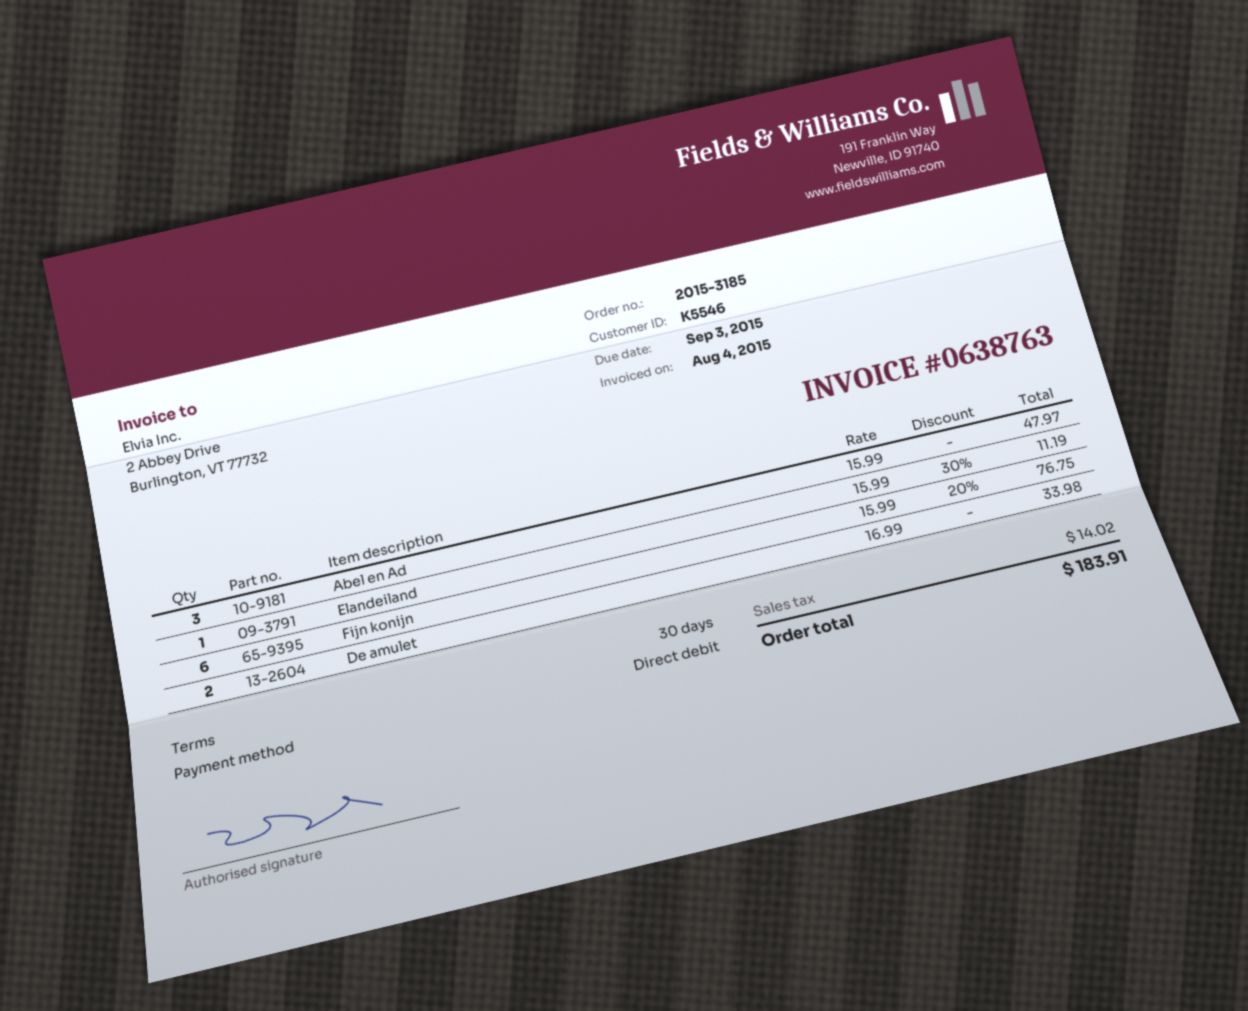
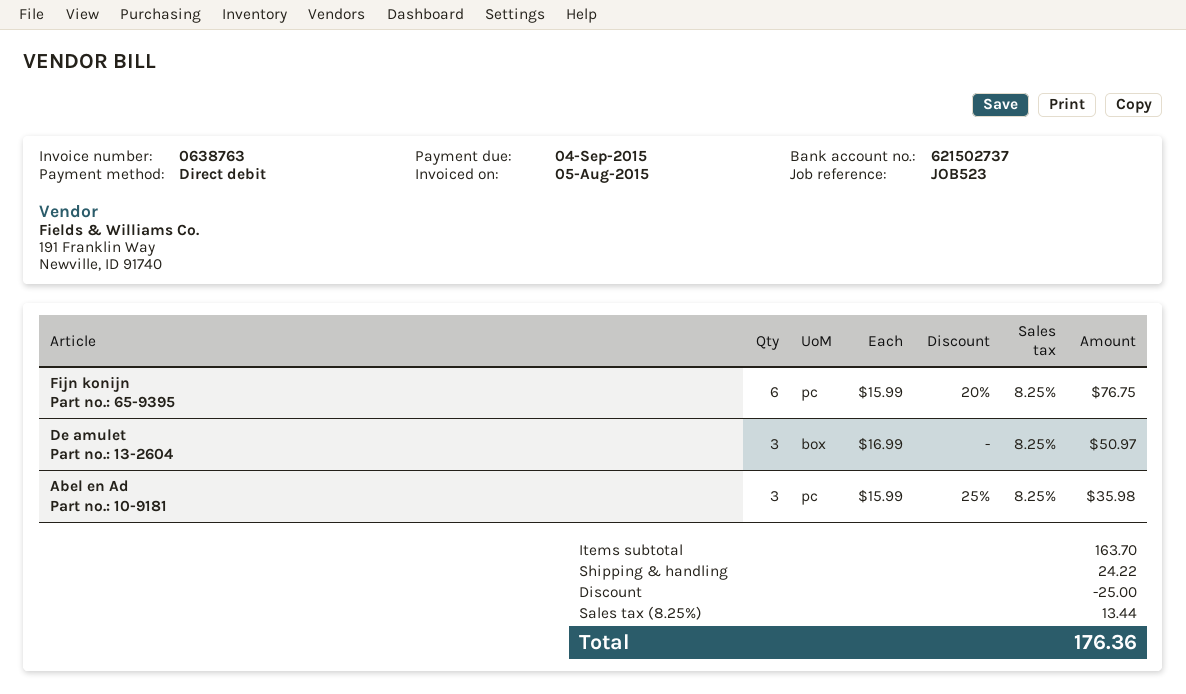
invoice date: 2015-08-04 -> 2015-08-05
due date: 2015-09-03 -> 2015-09-04
Abel en Ad: 3 x 15.99 = 47.97 -> 3 x 15.99 - 25% = 35.98
Elandeiland: 1 x 15.99 - 30% = 11.19 -> none
De amulet: 2 x 16.99 = 33.98 -> 3 x 16.99 = 50.97
discount: none -> 25.00
shipping: none -> 24.22
tax: 14.02 -> 13.44
total: 183.91 -> 176.36

